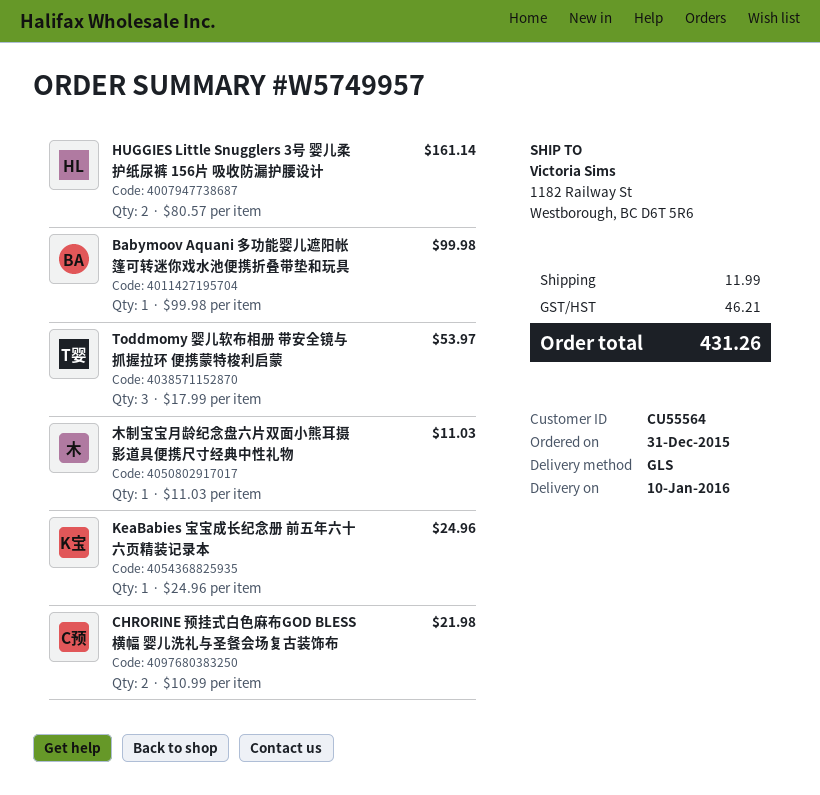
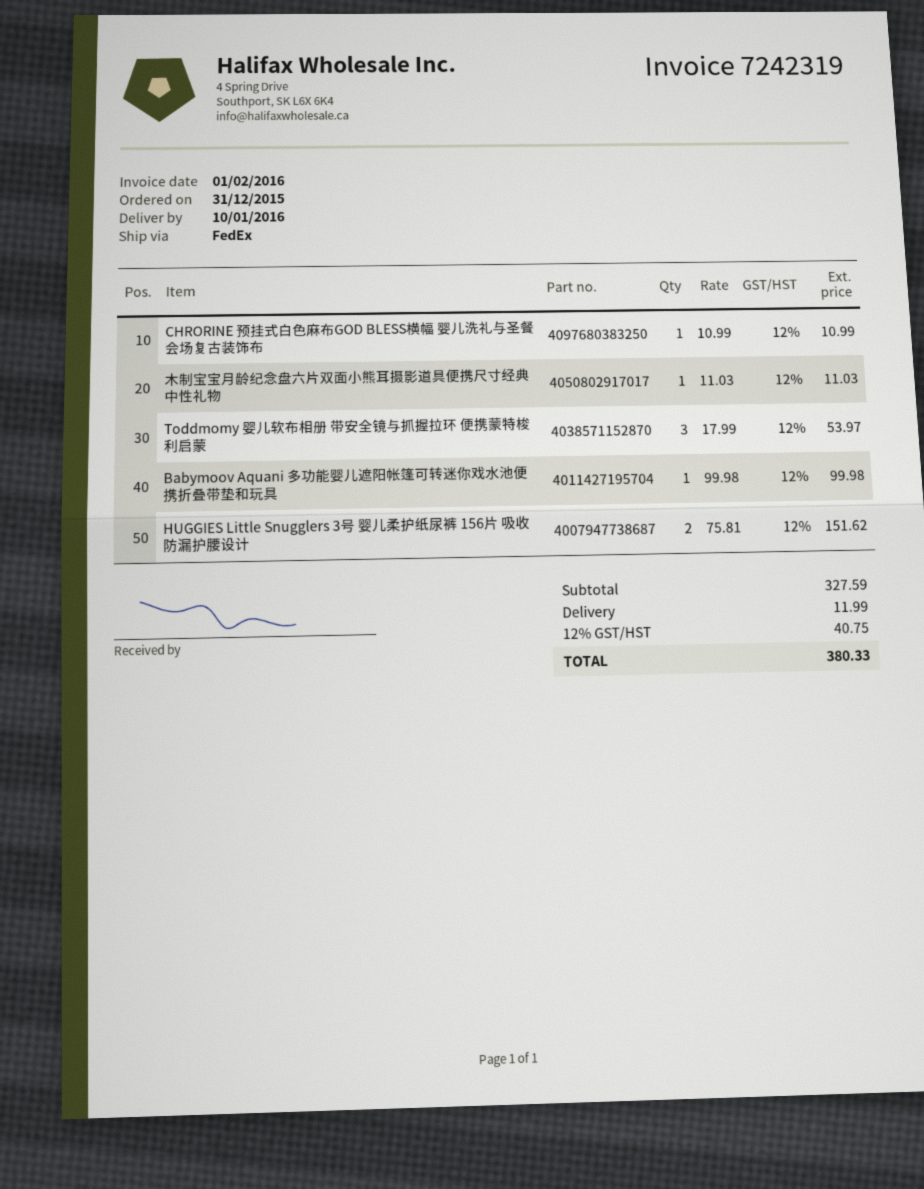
shipping method: GLS -> FedEx
HUGGIES Little Snugglers 3号 婴儿柔护纸尿裤 156片 吸收防漏护腰设计: 2 x 80.57 = 161.14 -> 2 x 75.81 = 151.62
KeaBabies 宝宝成长纪念册 前五年六十六页精装记录本: 1 x 24.96 = 24.96 -> none
CHRORINE 预挂式白色麻布GOD BLESS横幅 婴儿洗礼与圣餐会场复古装饰布: 2 x 10.99 = 21.98 -> 1 x 10.99 = 10.99
tax: 46.21 -> 40.75
total: 431.26 -> 380.33

